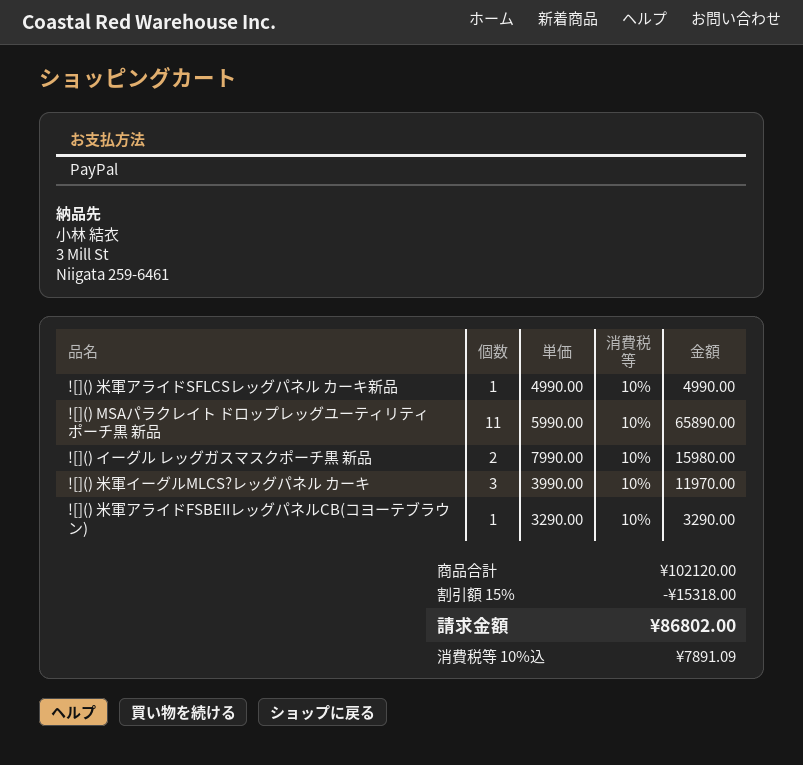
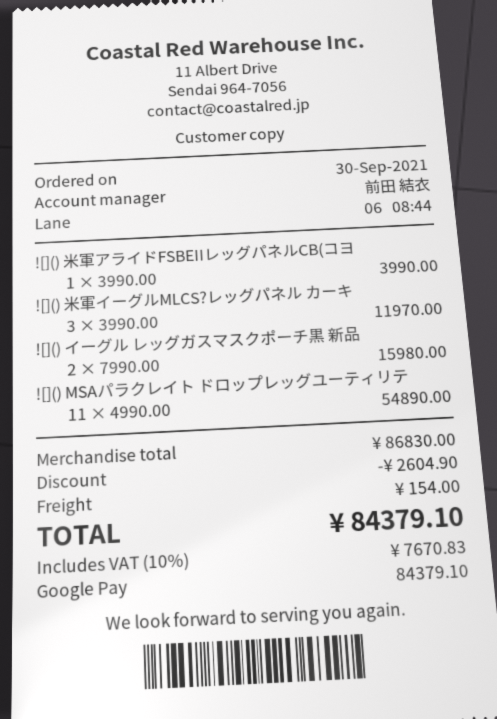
payment method: PayPal -> Google Pay
![]() 米軍アライドSFLCSレッグパネル カーキ新品: 1 x 4990.00 = 4990.00 -> none
![]() MSAパラクレイト ドロップレッグユーティリティポーチ黒 新品: 11 x 5990.00 = 65890.00 -> 11 x 4990.00 = 54890.00
![]() 米軍アライドFSBEIIレッグパネルCB(コヨーテブラウン): 1 x 3290.00 = 3290.00 -> 1 x 3990.00 = 3990.00
subtotal: 102120.00 -> 86830.00
discount: 15318.00 -> 2604.90
shipping: none -> 154.00
tax: 10% = 7891.09 -> 10% = 7670.83
total: 86802.00 -> 84379.10

